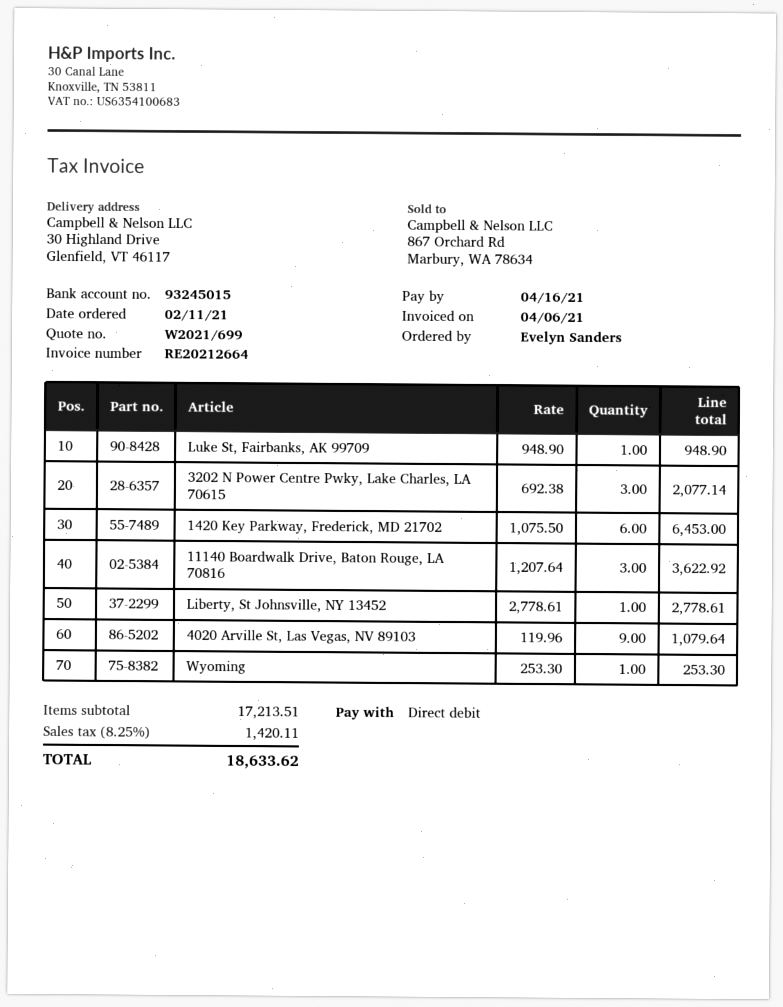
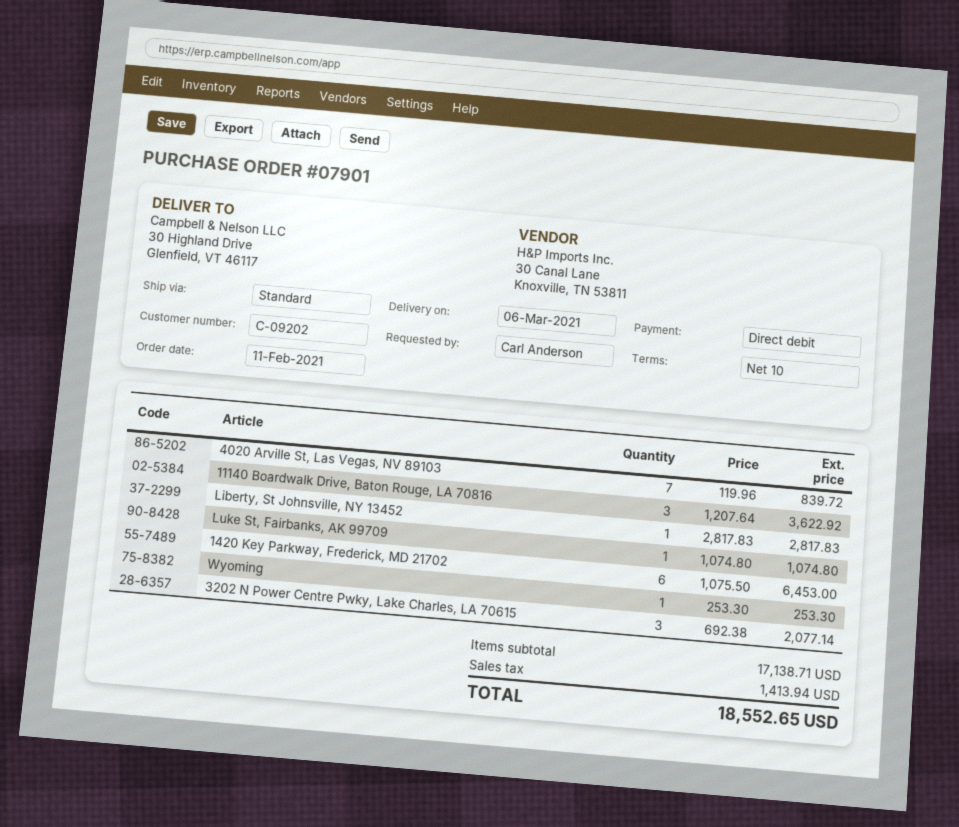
ordered by: Evelyn Sanders -> Carl Anderson
Luke St, Fairbanks, AK 99709: 1 x 948.90 = 948.90 -> 1 x 1074.80 = 1074.80
Liberty, St Johnsville, NY 13452: 1 x 2778.61 = 2778.61 -> 1 x 2817.83 = 2817.83
4020 Arville St, Las Vegas, NV 89103: 9 x 119.96 = 1079.64 -> 7 x 119.96 = 839.72
subtotal: 17213.51 -> 17138.71
tax: 1420.11 -> 1413.94
total: 18633.62 -> 18552.65

